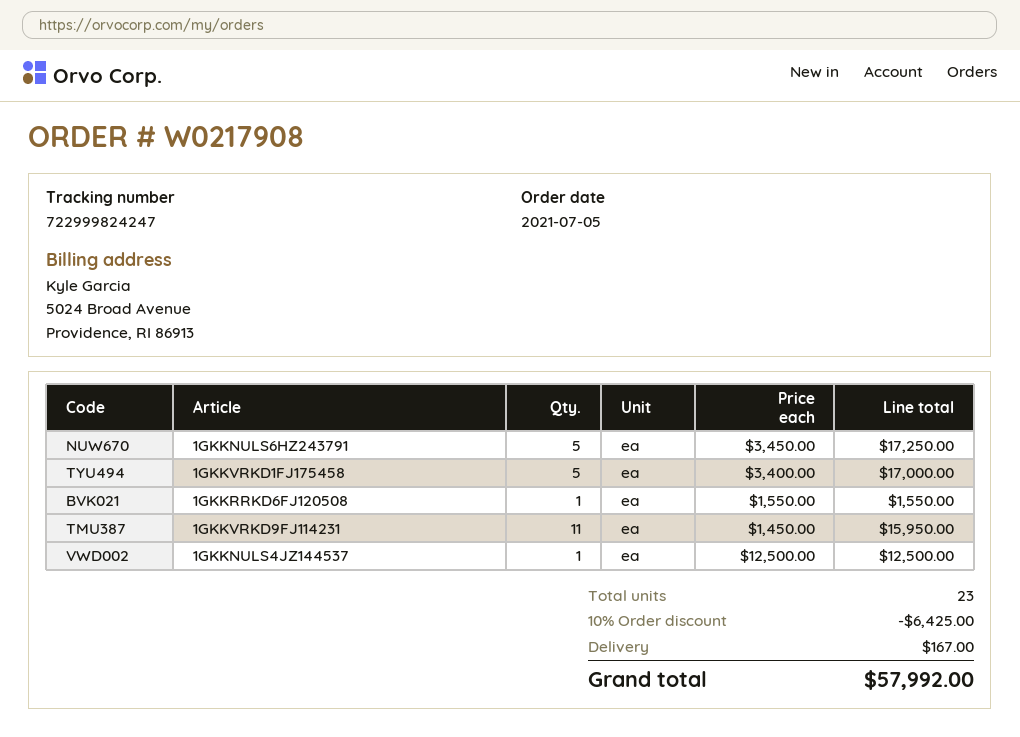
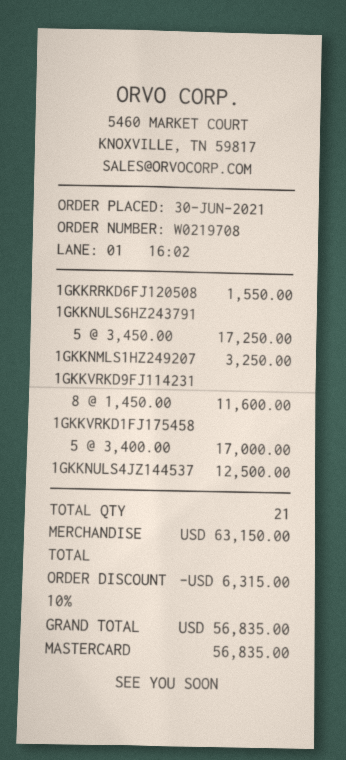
order number: W0217908 -> W0219708
order date: 2021-07-05 -> 2021-06-30
1GKKVRKD9FJ114231: 11 x 1450.00 = 15950.00 -> 8 x 1450.00 = 11600.00
1GKKNMLS1HZ249207: none -> 1 x 3250.00 = 3250.00
total quantity: 23 -> 21
discount: 10% = 6425.00 -> 10% = 6315.00
shipping: 167.00 -> none
total: 57992.00 -> 56835.00

